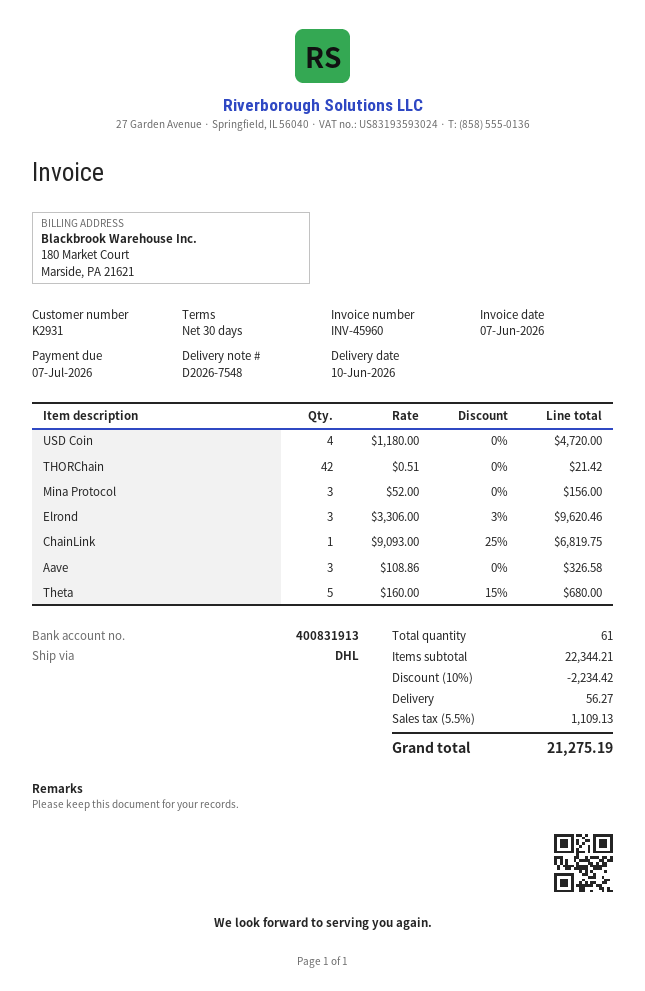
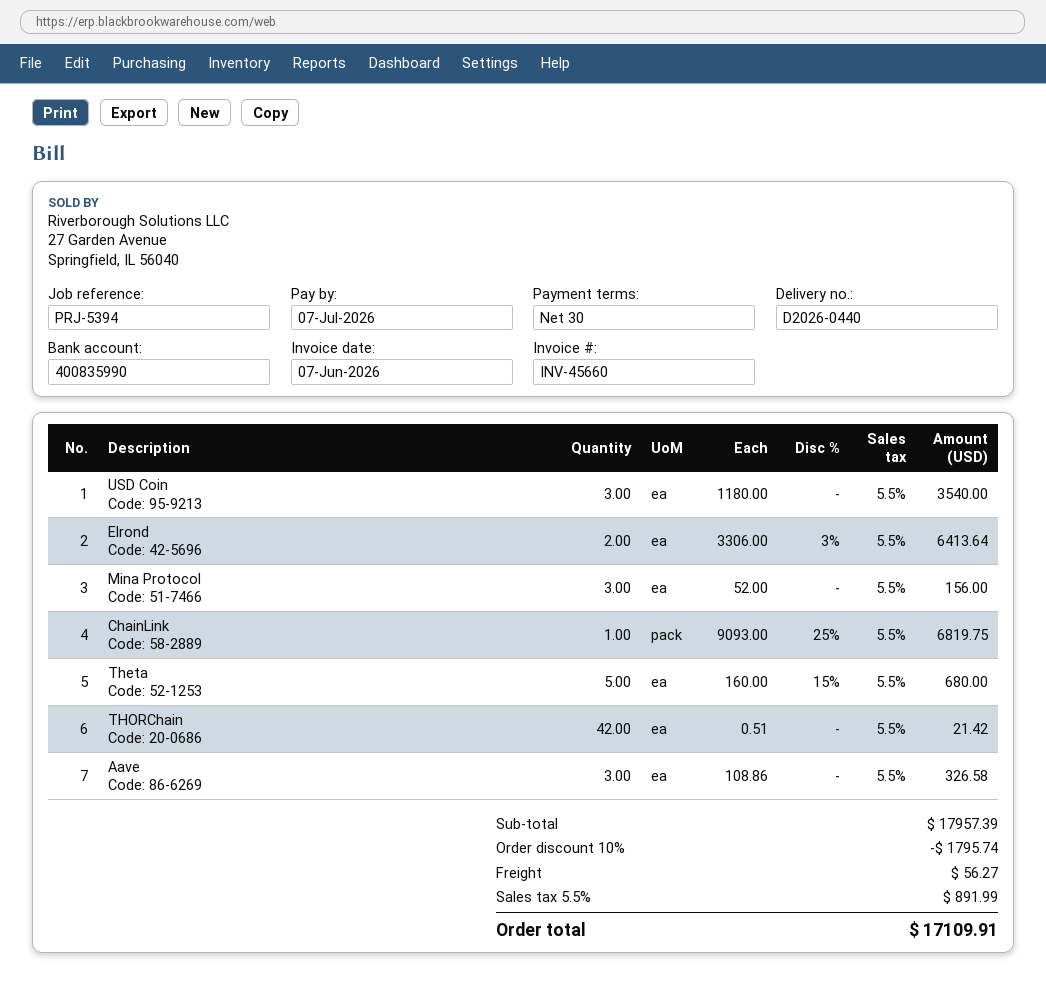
delivery note number: D2026-7548 -> D2026-0440
invoice number: INV-45960 -> INV-45660
bank account: 400831913 -> 400835990
USD Coin: 4 x 1180.00 = 4720.00 -> 3 x 1180.00 = 3540.00
Elrond: 3 x 3306.00 - 3% = 9620.46 -> 2 x 3306.00 - 3% = 6413.64
subtotal: 22344.21 -> 17957.39
discount: 10% = 2234.42 -> 10% = 1795.74
tax: 5.5% = 1109.13 -> 5.5% = 891.99
total: 21275.19 -> 17109.91

